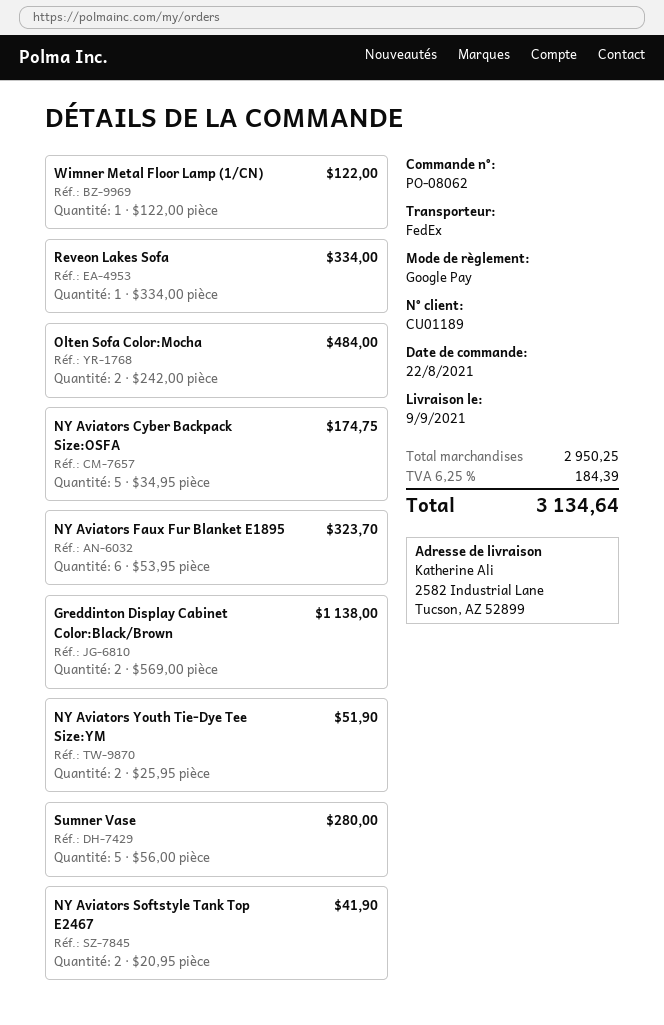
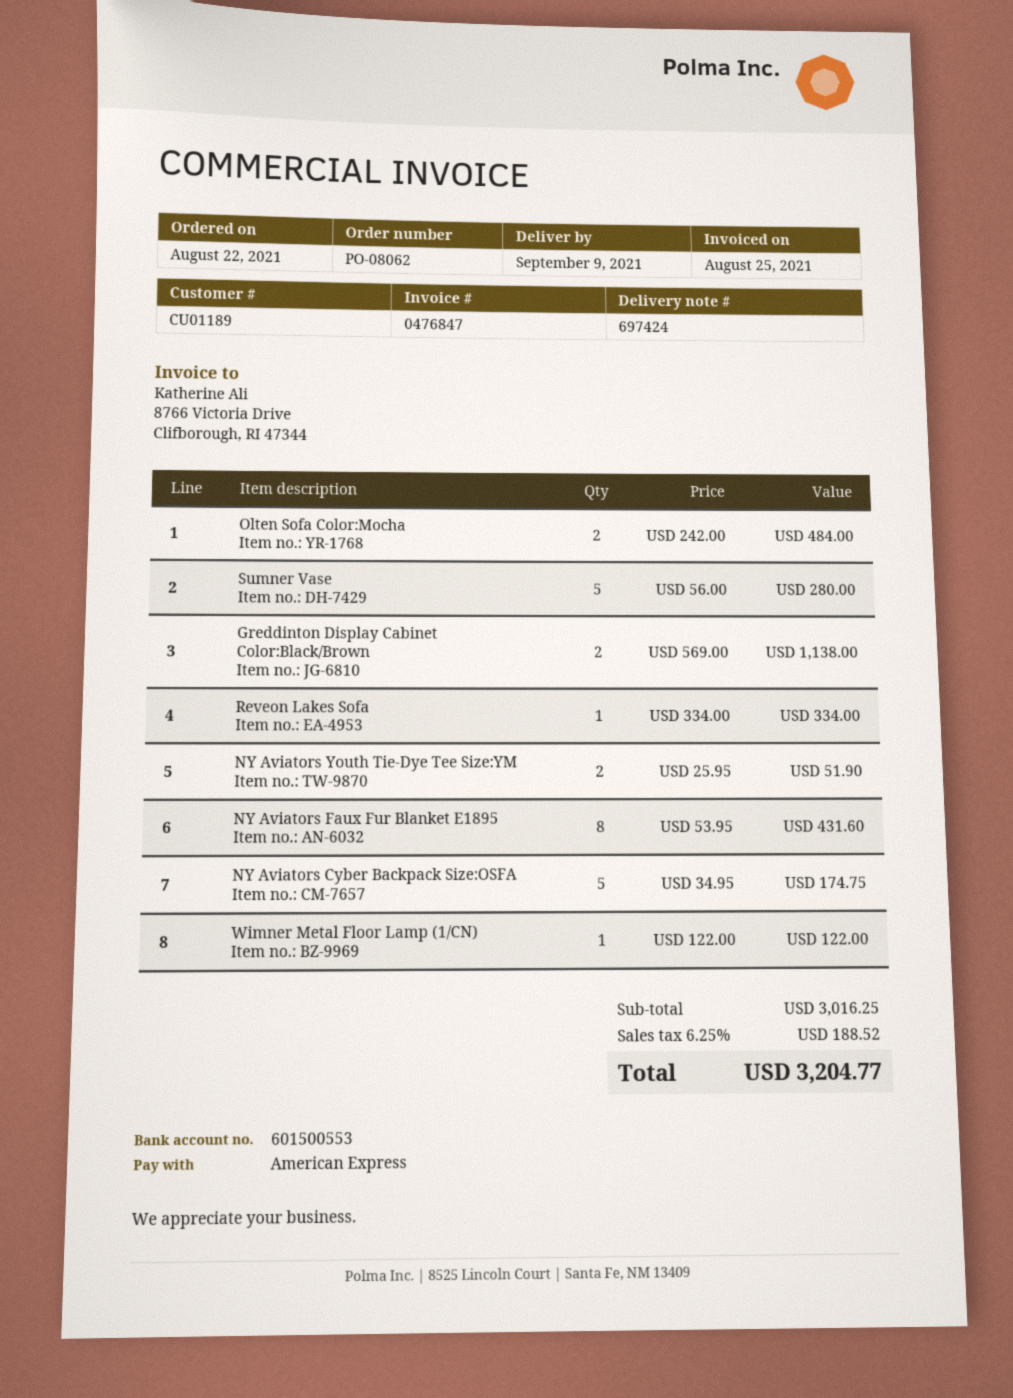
payment method: Google Pay -> American Express
NY Aviators Faux Fur Blanket E1895: 6 x 53.95 = 323.70 -> 8 x 53.95 = 431.60
NY Aviators Softstyle Tank Top E2467: 2 x 20.95 = 41.90 -> none
subtotal: 2950.25 -> 3016.25
tax: 6.25% = 184.39 -> 6.25% = 188.52
total: 3134.64 -> 3204.77

